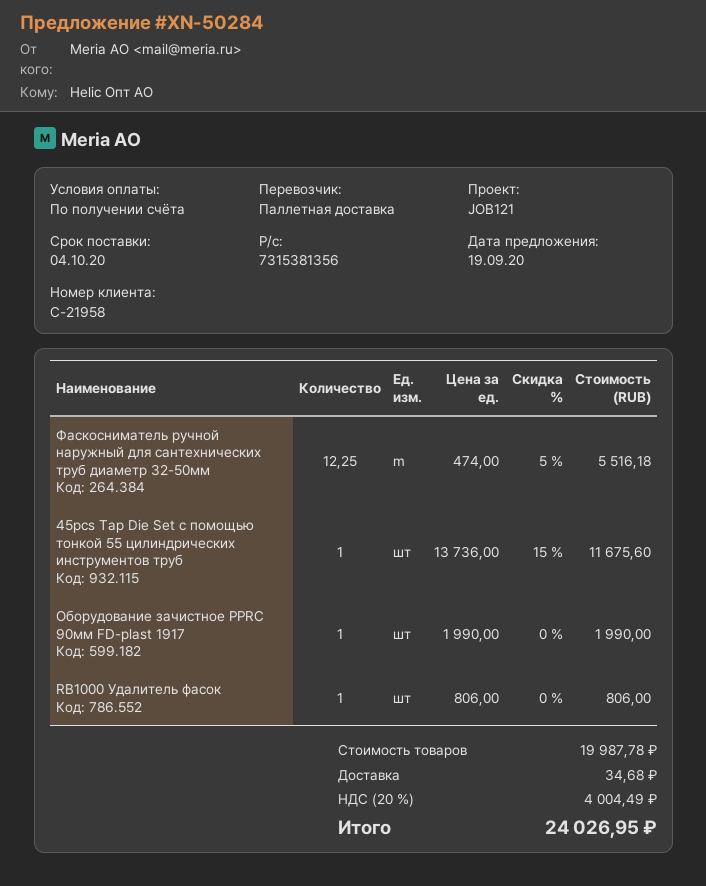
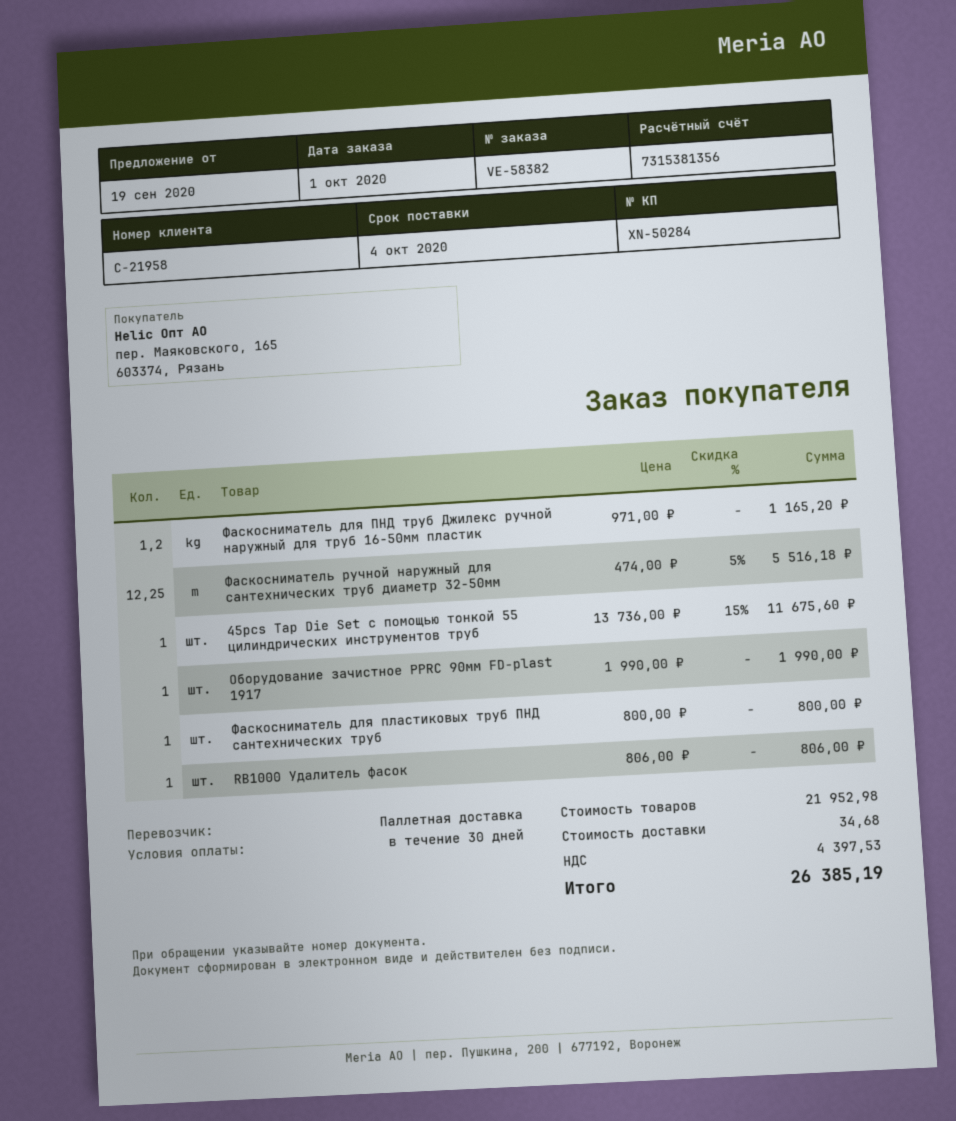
payment terms: on receipt -> 30 days
Фаскосниматель для ПНД труб Джилекс ручной наружный для труб 16-50мм пластик: none -> 1.2 x 971.00 = 1165.20
Фаскосниматель для пластиковых труб ПНД сантехнических труб: none -> 1 x 800.00 = 800.00
subtotal: 19987.78 -> 21952.98
tax: 4004.49 -> 4397.53
total: 24026.95 -> 26385.19

